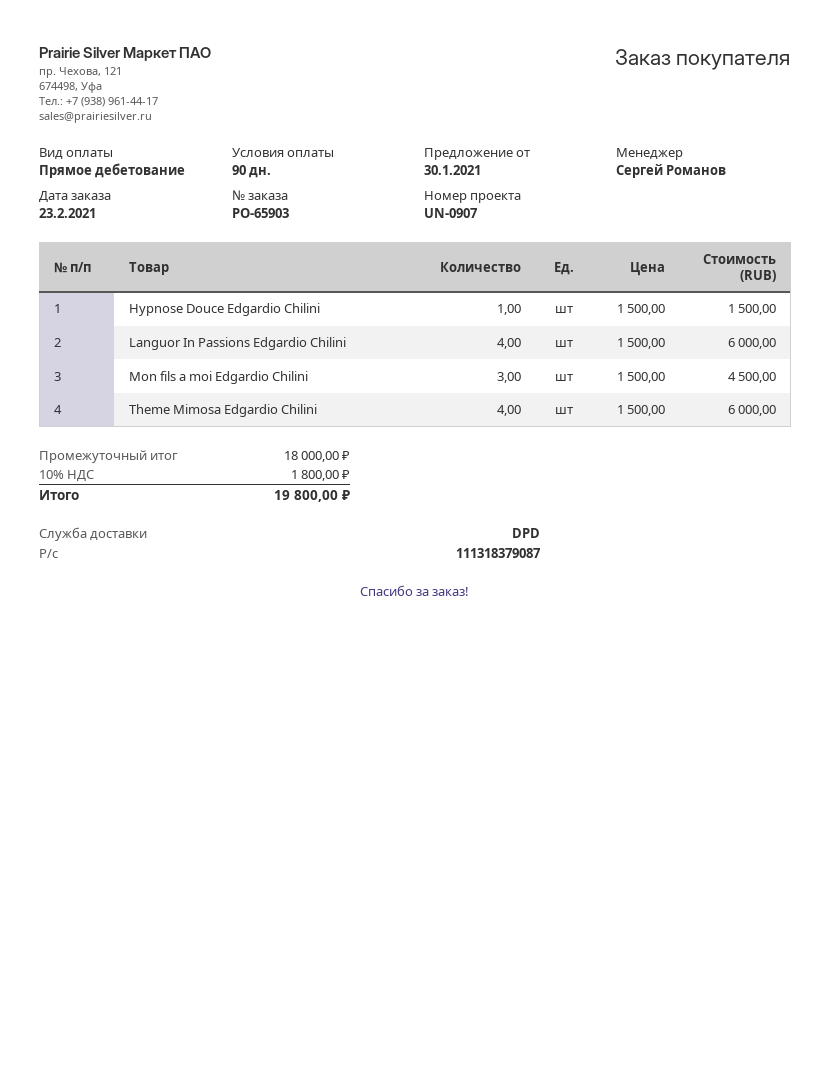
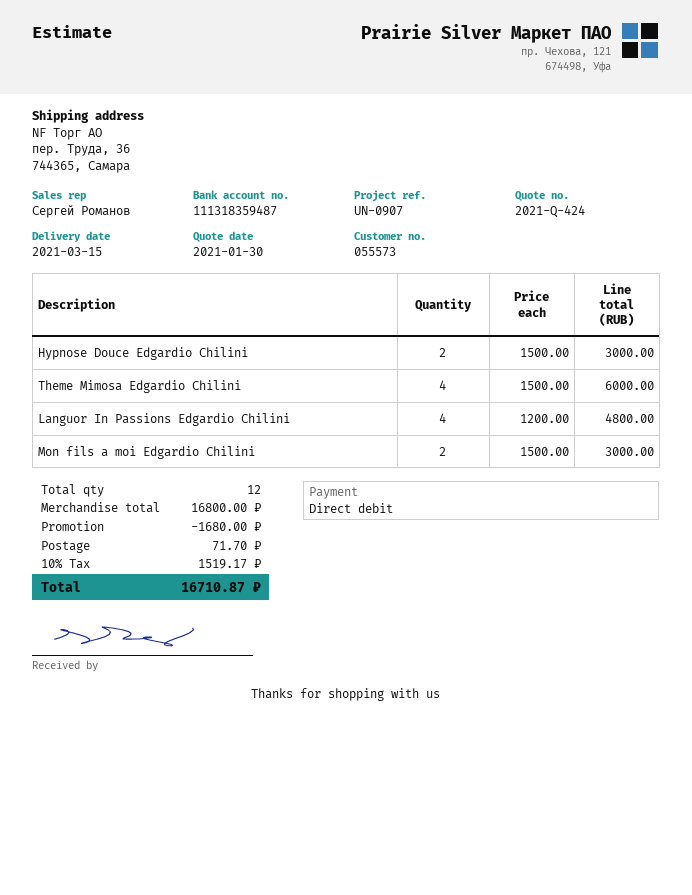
bank account: 111318379087 -> 111318359487
Hypnose Douce Edgardio Chilini: 1 x 1500.00 = 1500.00 -> 2 x 1500.00 = 3000.00
Languor In Passions Edgardio Chilini: 4 x 1500.00 = 6000.00 -> 4 x 1200.00 = 4800.00
Mon fils a moi Edgardio Chilini: 3 x 1500.00 = 4500.00 -> 2 x 1500.00 = 3000.00
subtotal: 18000.00 -> 16800.00
discount: none -> 1680.00
shipping: none -> 71.70
tax: 10% = 1800.00 -> 10% = 1519.17
total: 19800.00 -> 16710.87

